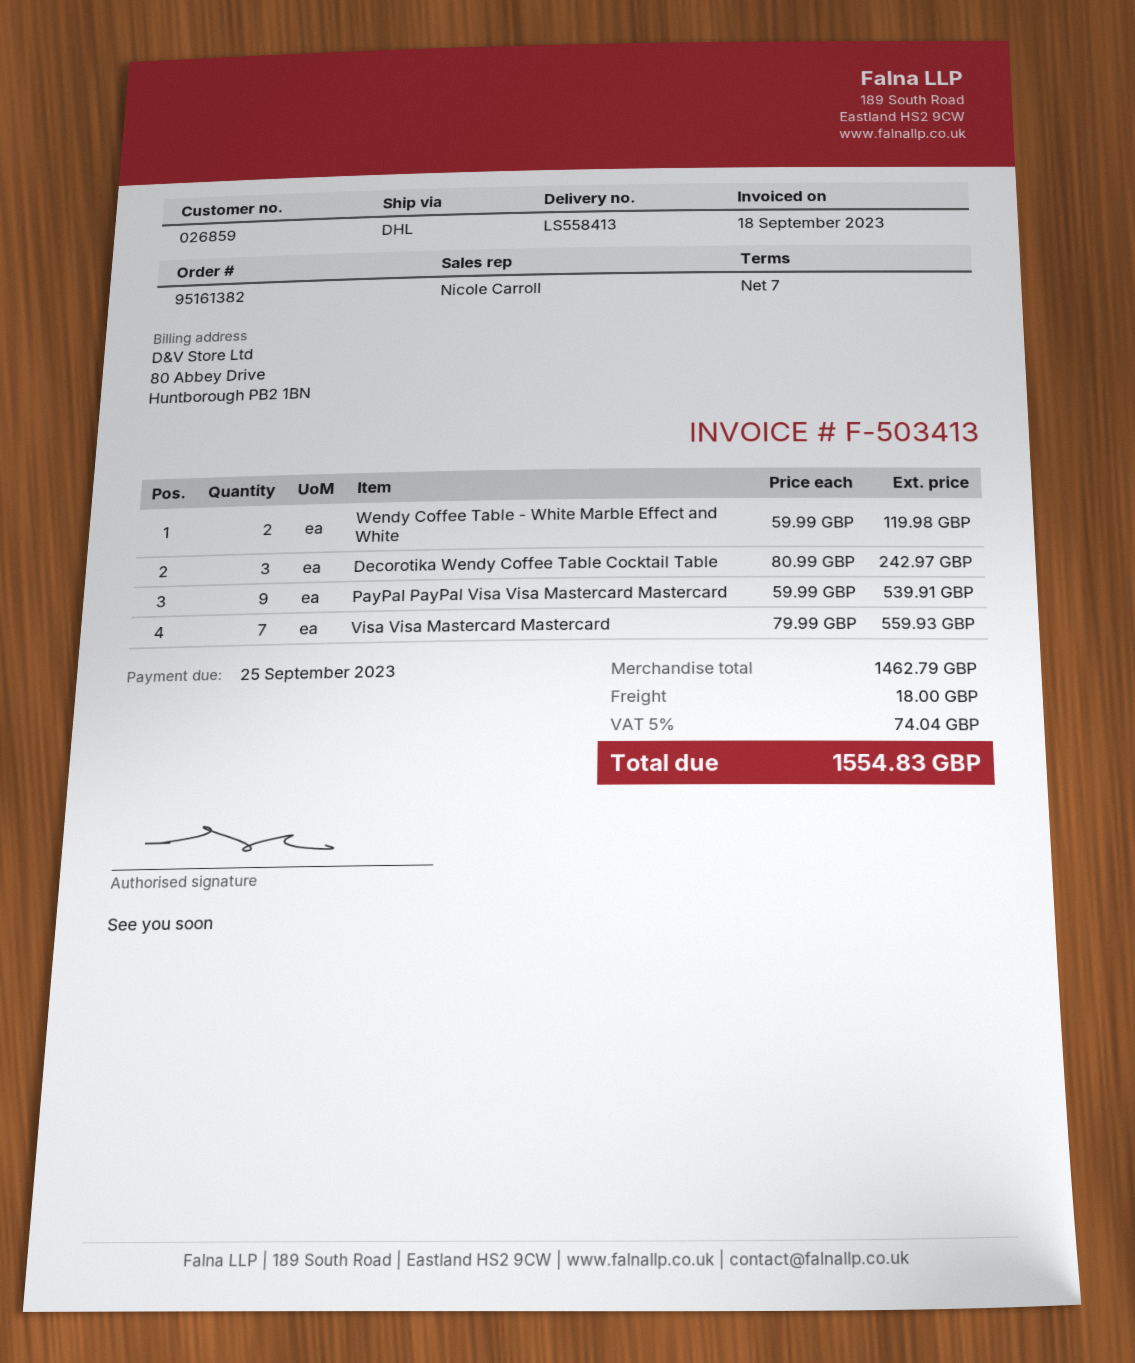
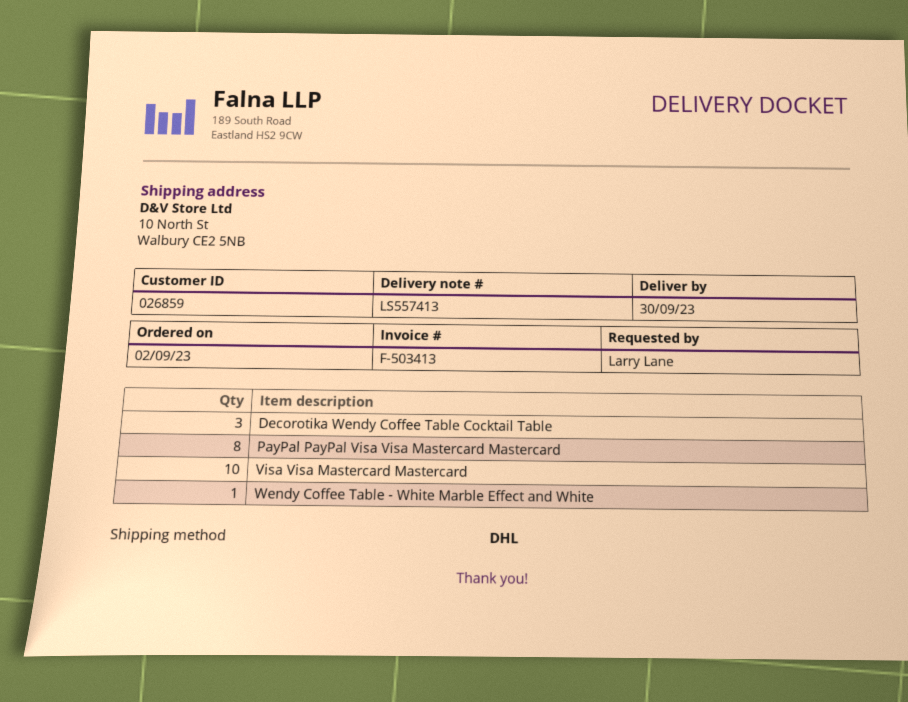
delivery note number: LS558413 -> LS557413
Wendy Coffee Table - White Marble Effect and White: 2 -> 1
PayPal PayPal Visa Visa Mastercard Mastercard: 9 -> 8
Visa Visa Mastercard Mastercard: 7 -> 10

